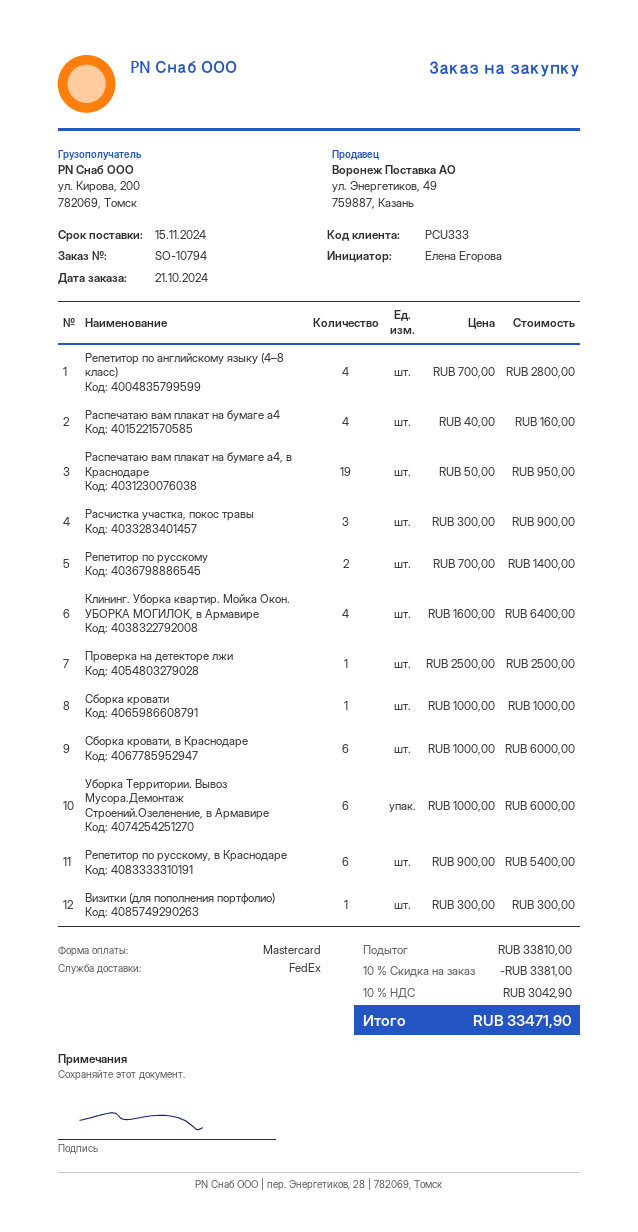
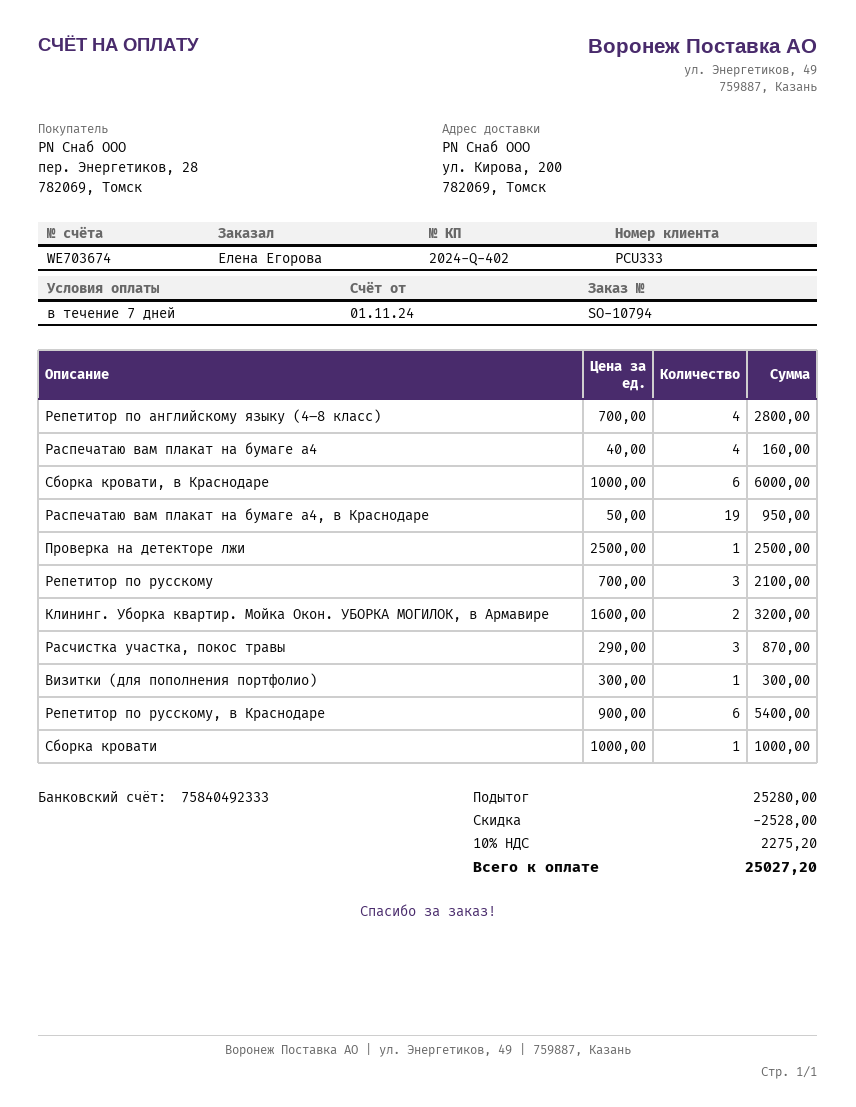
Расчистка участка, покос травы: 3 x 300.00 = 900.00 -> 3 x 290.00 = 870.00
Репетитор по русскому: 2 x 700.00 = 1400.00 -> 3 x 700.00 = 2100.00
Клининг. Уборка квартир. Мойка Окон. УБОРКА МОГИЛОК, в Армавире: 4 x 1600.00 = 6400.00 -> 2 x 1600.00 = 3200.00
Уборка Территории. Вывоз Мусора.Демонтаж Строений.Озеленение, в Армавире: 6 x 1000.00 = 6000.00 -> none
subtotal: 33810.00 -> 25280.00
discount: 3381.00 -> 2528.00
tax: 10% = 3042.90 -> 10% = 2275.20
total: 33471.90 -> 25027.20

